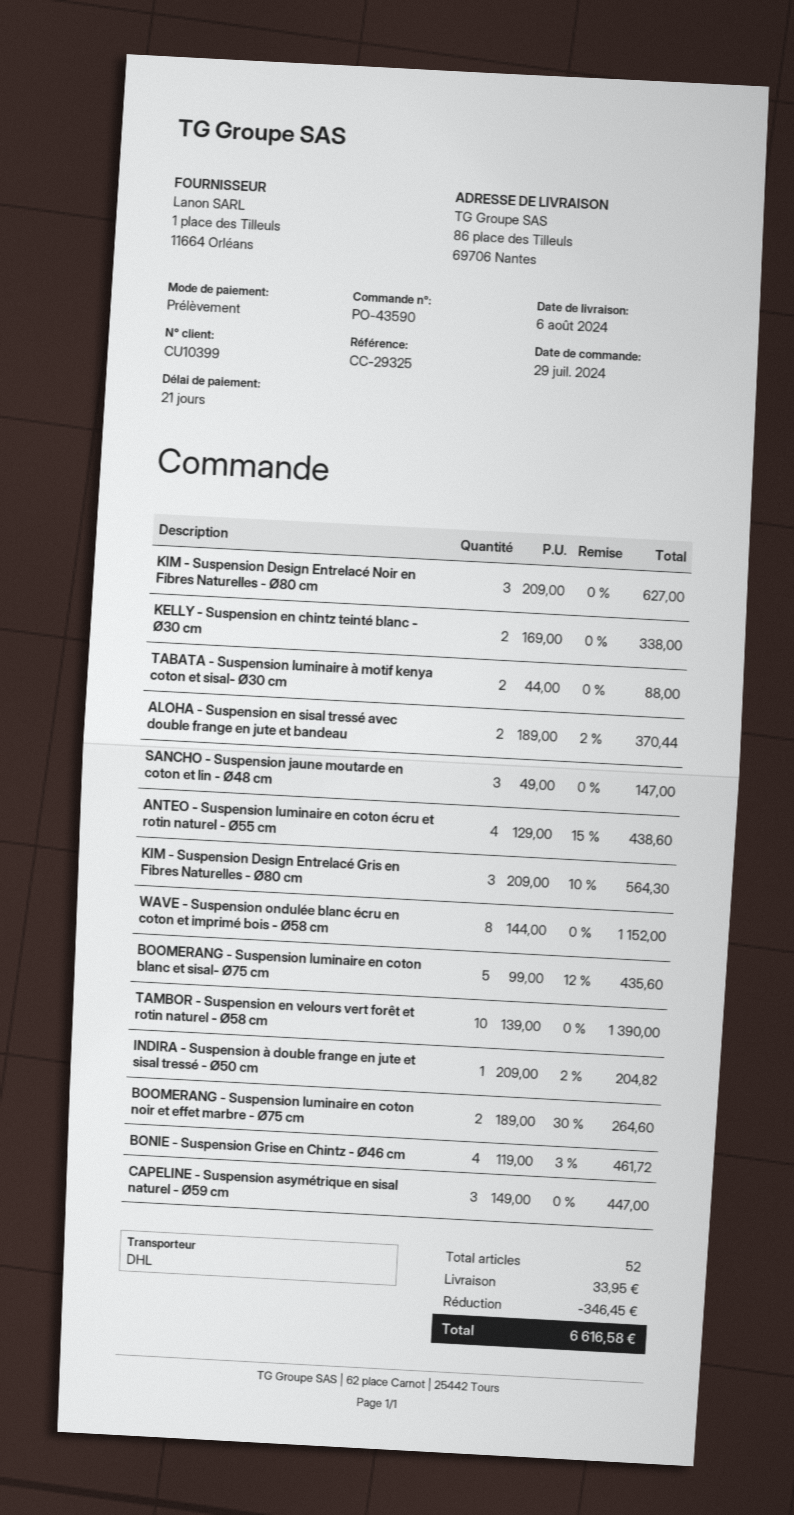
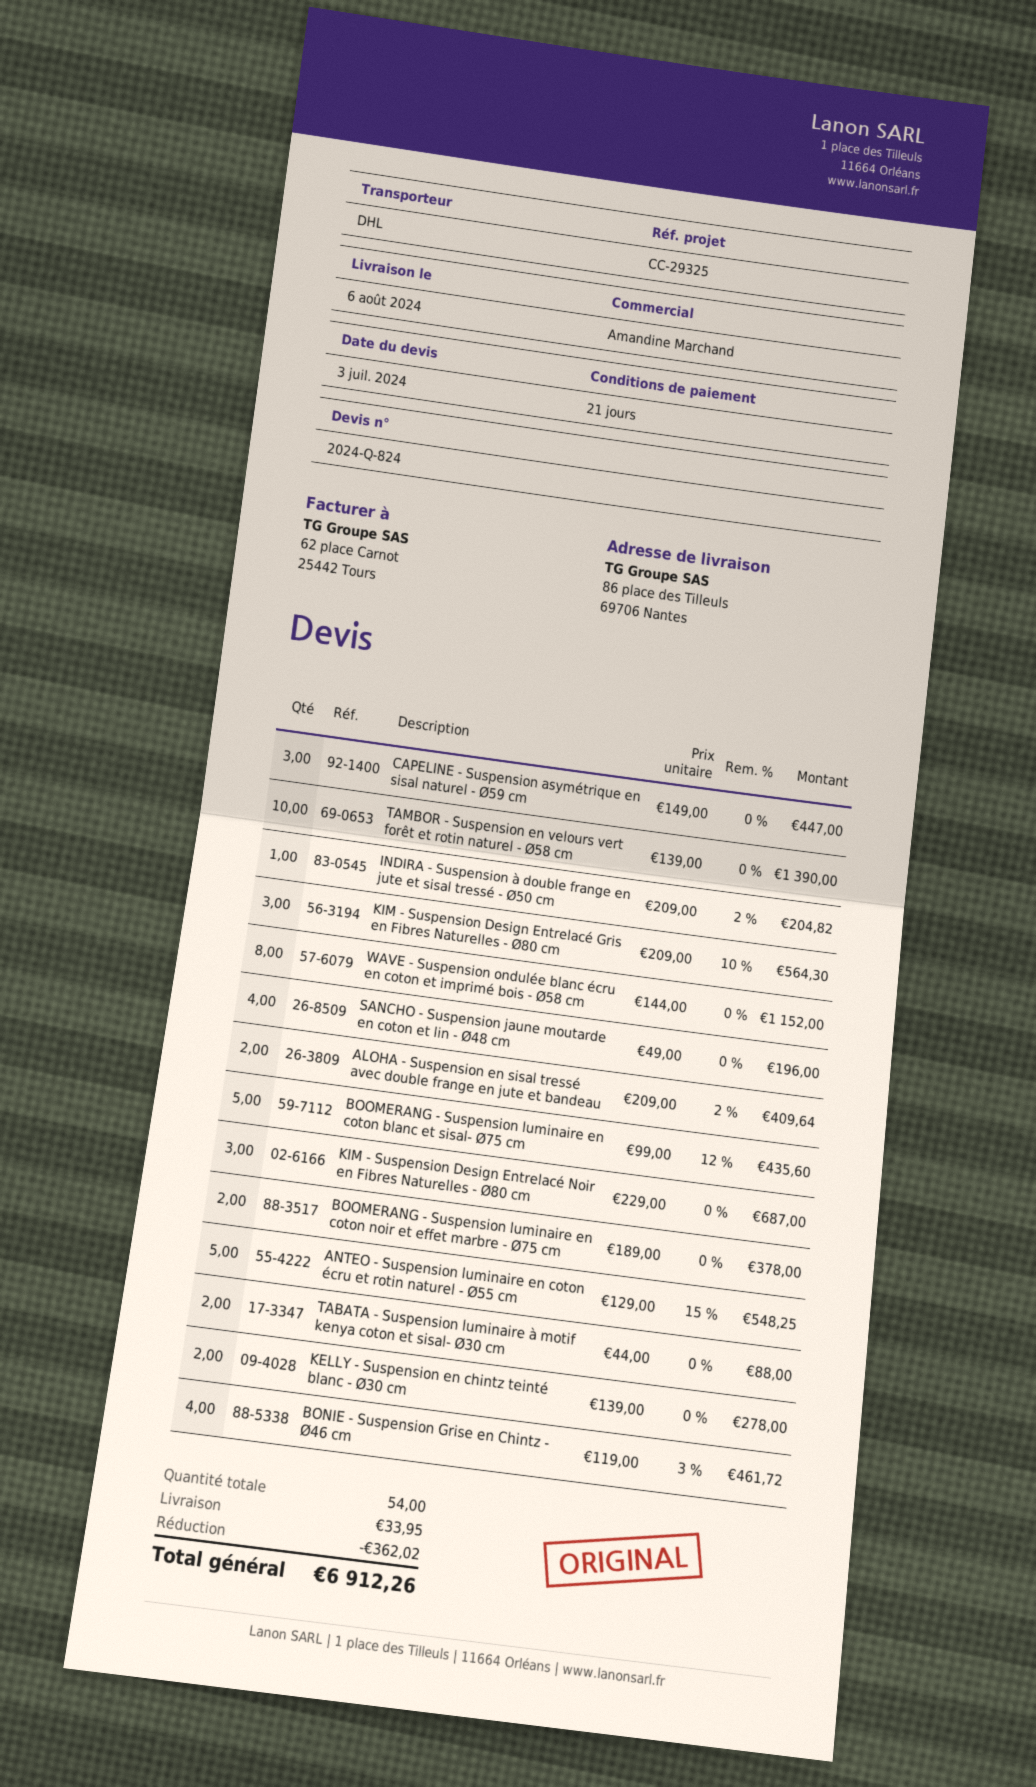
KIM - Suspension Design Entrelacé Noir en Fibres Naturelles - Ø80 cm: 3 x 209.00 = 627.00 -> 3 x 229.00 = 687.00
KELLY - Suspension en chintz teinté blanc - Ø30 cm: 2 x 169.00 = 338.00 -> 2 x 139.00 = 278.00
ALOHA - Suspension en sisal tressé avec double frange en jute et bandeau: 2 x 189.00 - 2% = 370.44 -> 2 x 209.00 - 2% = 409.64
SANCHO - Suspension jaune moutarde en coton et lin - Ø48 cm: 3 x 49.00 = 147.00 -> 4 x 49.00 = 196.00
ANTEO - Suspension luminaire en coton écru et rotin naturel - Ø55 cm: 4 x 129.00 - 15% = 438.60 -> 5 x 129.00 - 15% = 548.25
BOOMERANG - Suspension luminaire en coton noir et effet marbre - Ø75 cm: 2 x 189.00 - 30% = 264.60 -> 2 x 189.00 = 378.00
total quantity: 52 -> 54
discount: 346.45 -> 362.02
total: 6616.58 -> 6912.26

